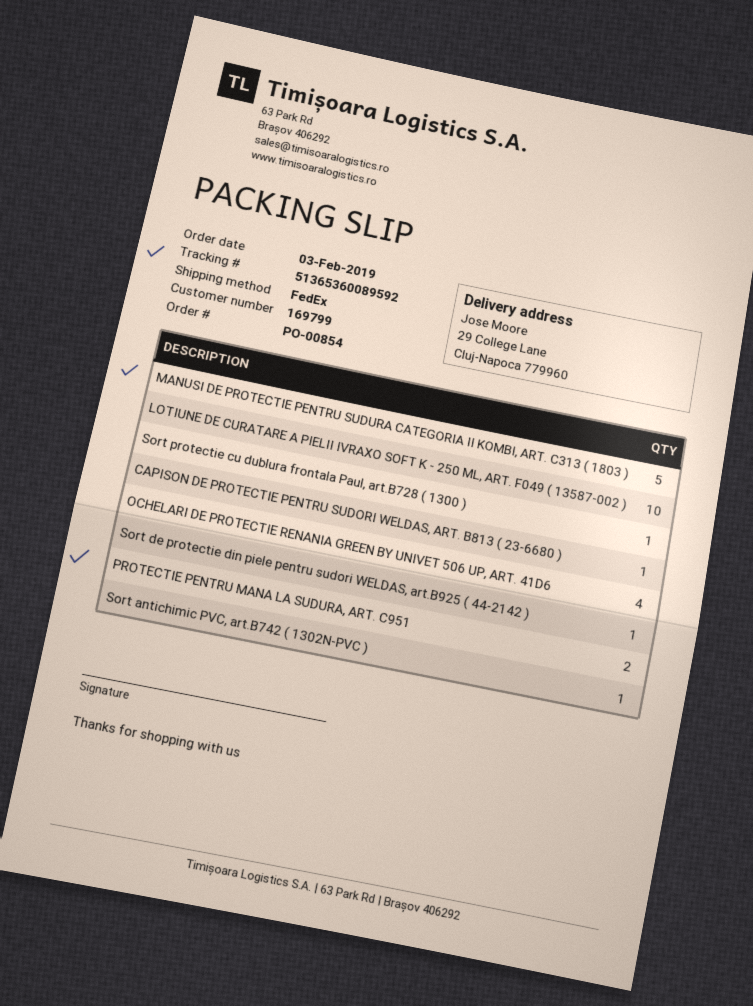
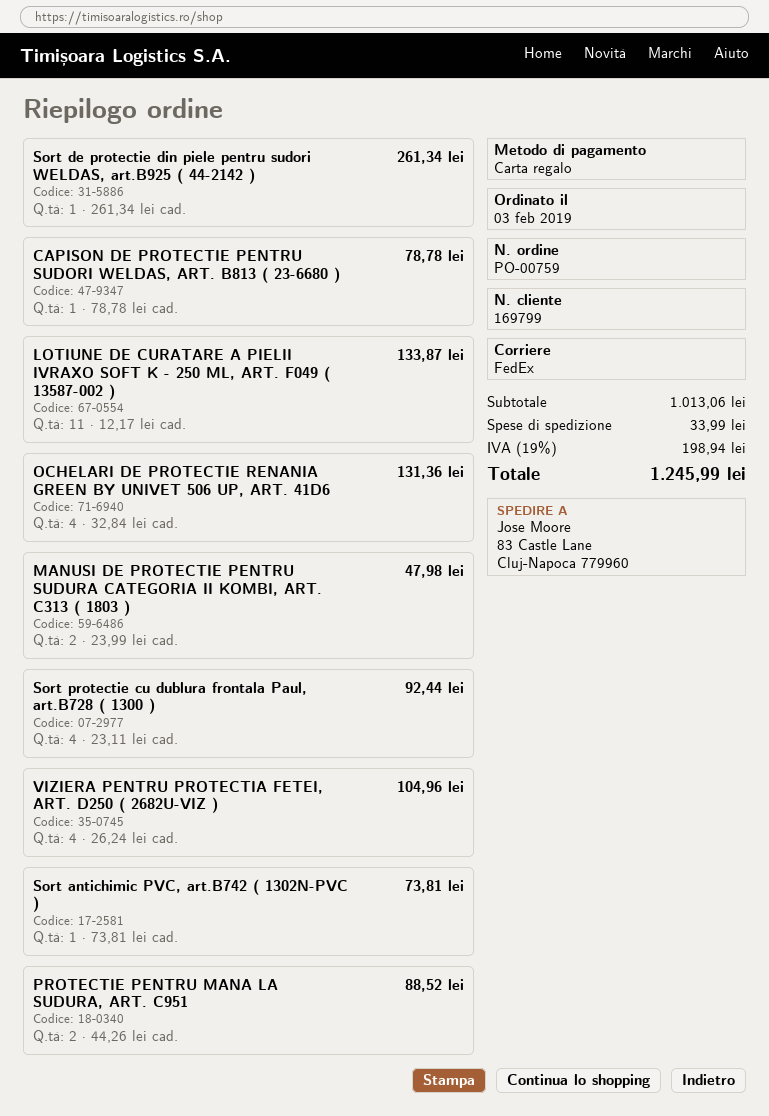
order number: PO-00854 -> PO-00759
ship to: 29 College Lane, Cluj-Napoca 779960 -> 83 Castle Lane, Cluj-Napoca 779960
MANUSI DE PROTECTIE PENTRU SUDURA CATEGORIA II KOMBI, ART. C313 ( 1803 ): 5 -> 2
LOTIUNE DE CURATARE A PIELII IVRAXO SOFT K - 250 ML, ART. F049 ( 13587-002 ): 10 -> 11
Sort protectie cu dublura frontala Paul, art.B728 ( 1300 ): 1 -> 4
VIZIERA PENTRU PROTECTIA FETEI, ART. D250 ( 2682U-VIZ ): none -> 4

